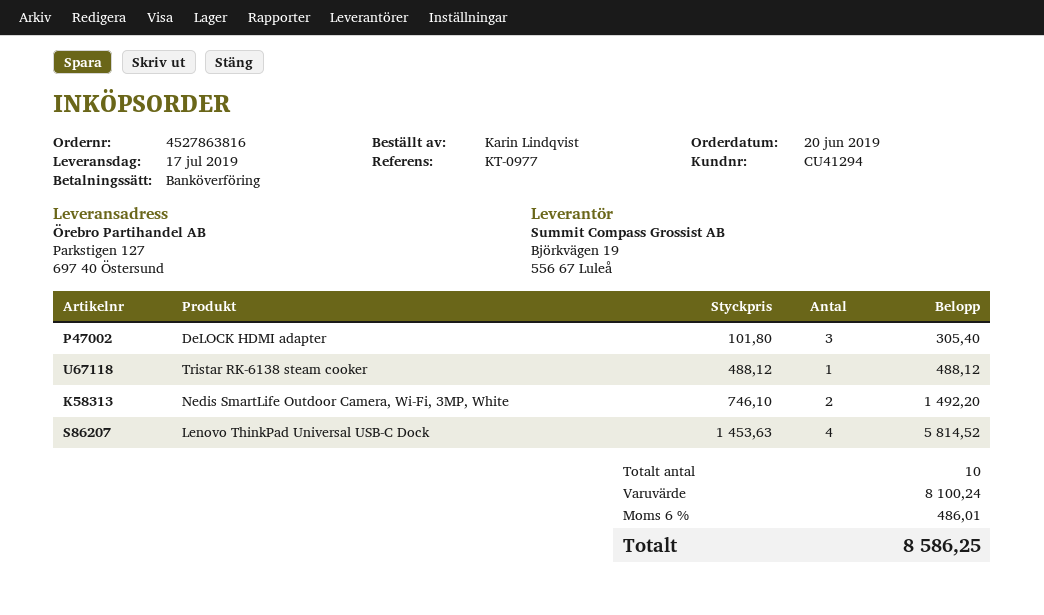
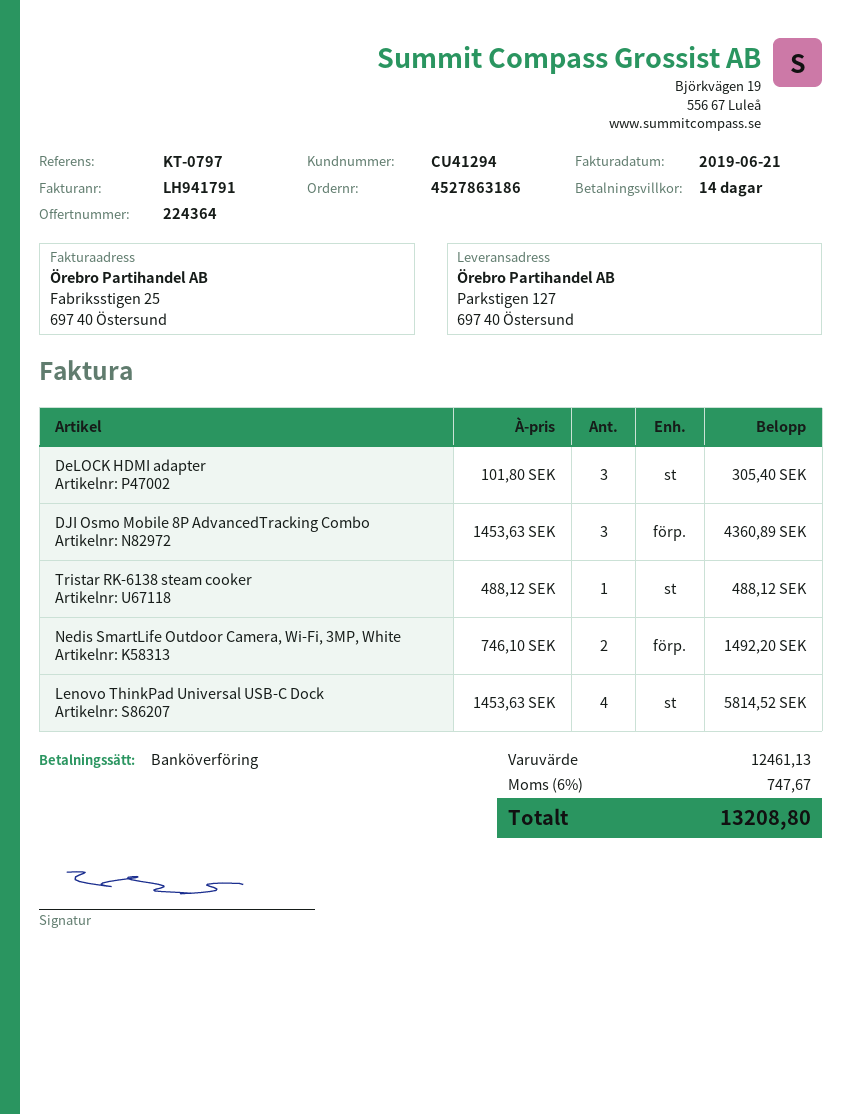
order number: 4527863816 -> 4527863186
reference: KT-0977 -> KT-0797
DJI Osmo Mobile 8P AdvancedTracking Combo: none -> 3 x 1453.63 = 4360.89
subtotal: 8100.24 -> 12461.13
tax: 6% = 486.01 -> 6% = 747.67
total: 8586.25 -> 13208.80

